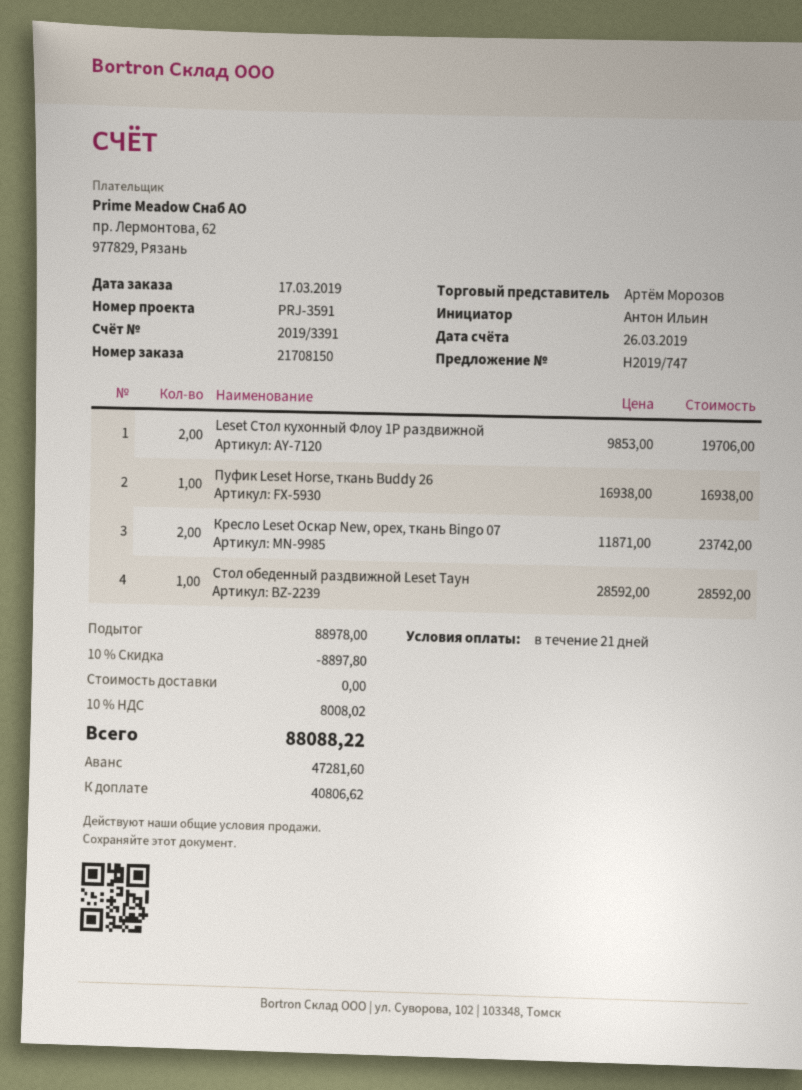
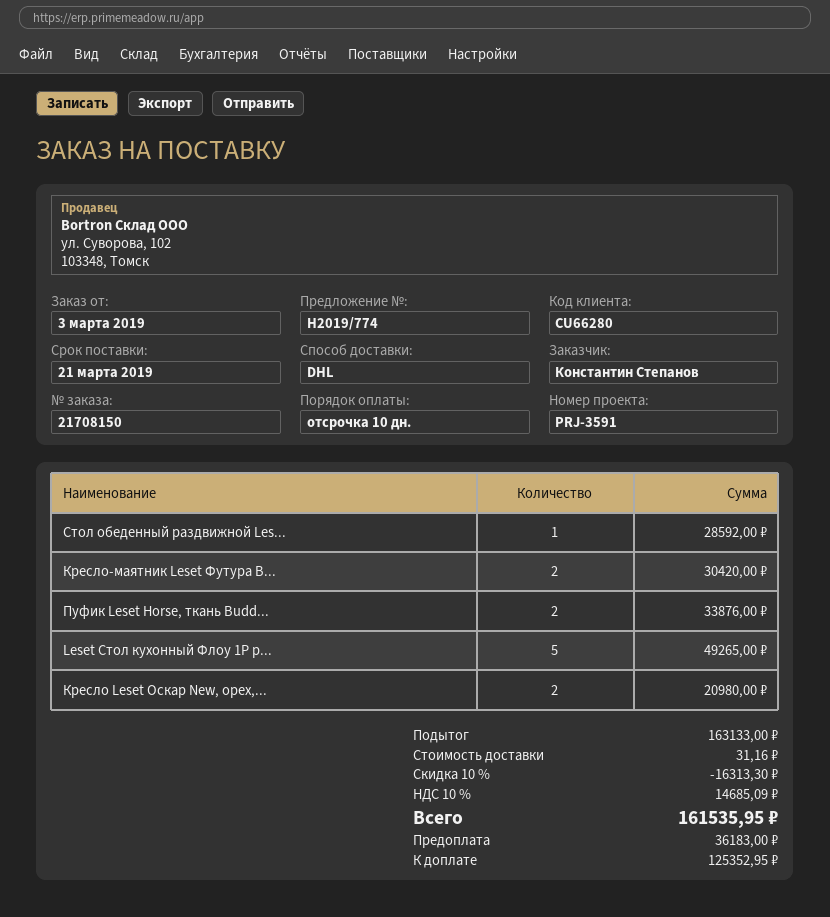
quote number: H2019/747 -> H2019/774
order date: 2019-03-17 -> 2019-03-03
payment terms: 21 days -> 10 days
ordered by: Антон Ильин -> Константин Степанов
Leset Стол кухонный Флоу 1Р раздвижной: 2 for 19706.00 -> 5 for 49265.00
Пуфик Leset Horse, ткань Buddy 26: 1 for 16938.00 -> 2 for 33876.00
Кресло Leset Оскар New, орех, ткань Bingo 07: 2 for 23742.00 -> 2 for 20980.00
Кресло-маятник Leset Футура В...: none -> 2 for 30420.00
subtotal: 88978.00 -> 163133.00
discount: 10% = 8897.80 -> 10% = 16313.30
shipping: 0.00 -> 31.16
tax: 10% = 8008.02 -> 10% = 14685.09
total: 88088.22 -> 161535.95
deposit: 47281.60 -> 36183.00
balance: 40806.62 -> 125352.95

